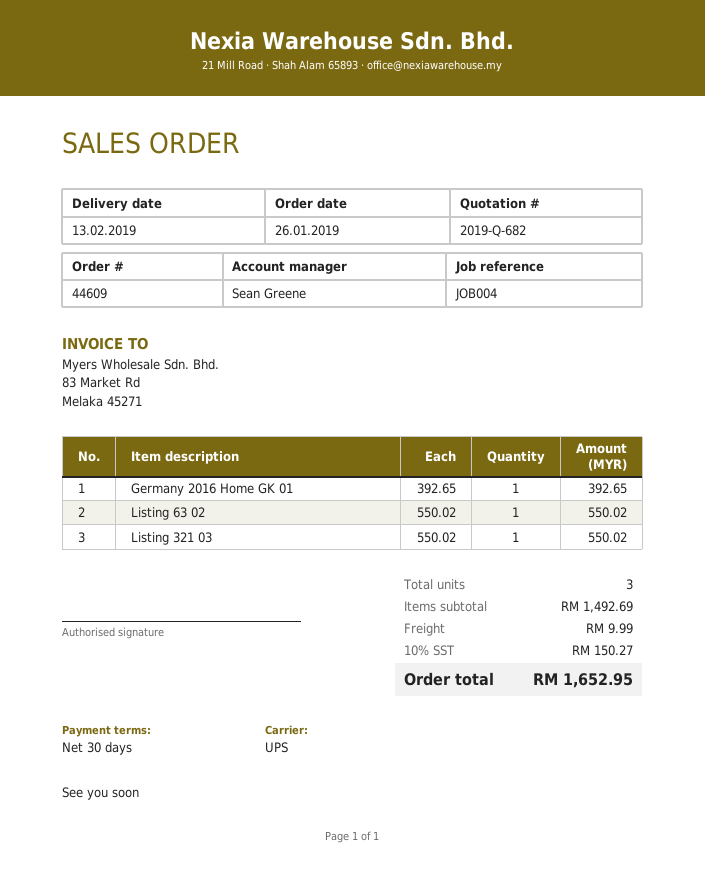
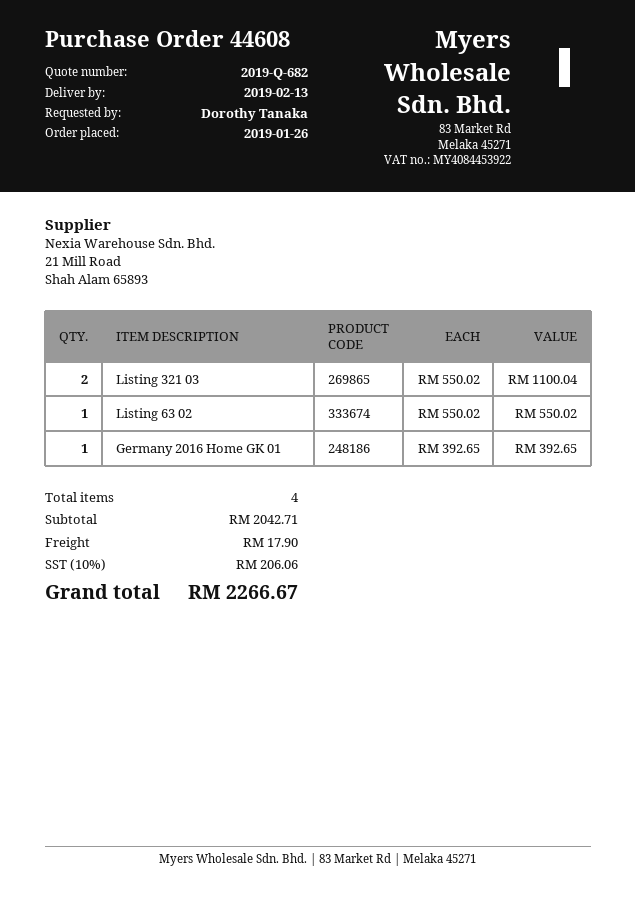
order number: 44609 -> 44608
Listing 321 03: 1 x 550.02 = 550.02 -> 2 x 550.02 = 1100.04
total quantity: 3 -> 4
subtotal: 1492.69 -> 2042.71
shipping: 9.99 -> 17.90
tax: 10% = 150.27 -> 10% = 206.06
total: 1652.95 -> 2266.67

